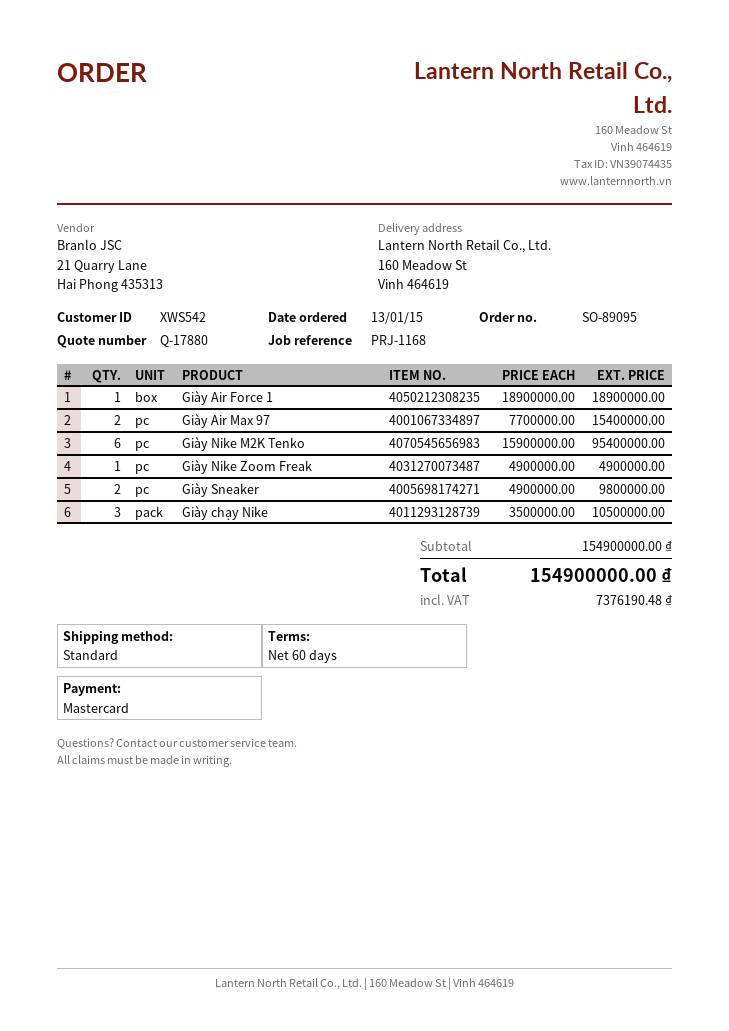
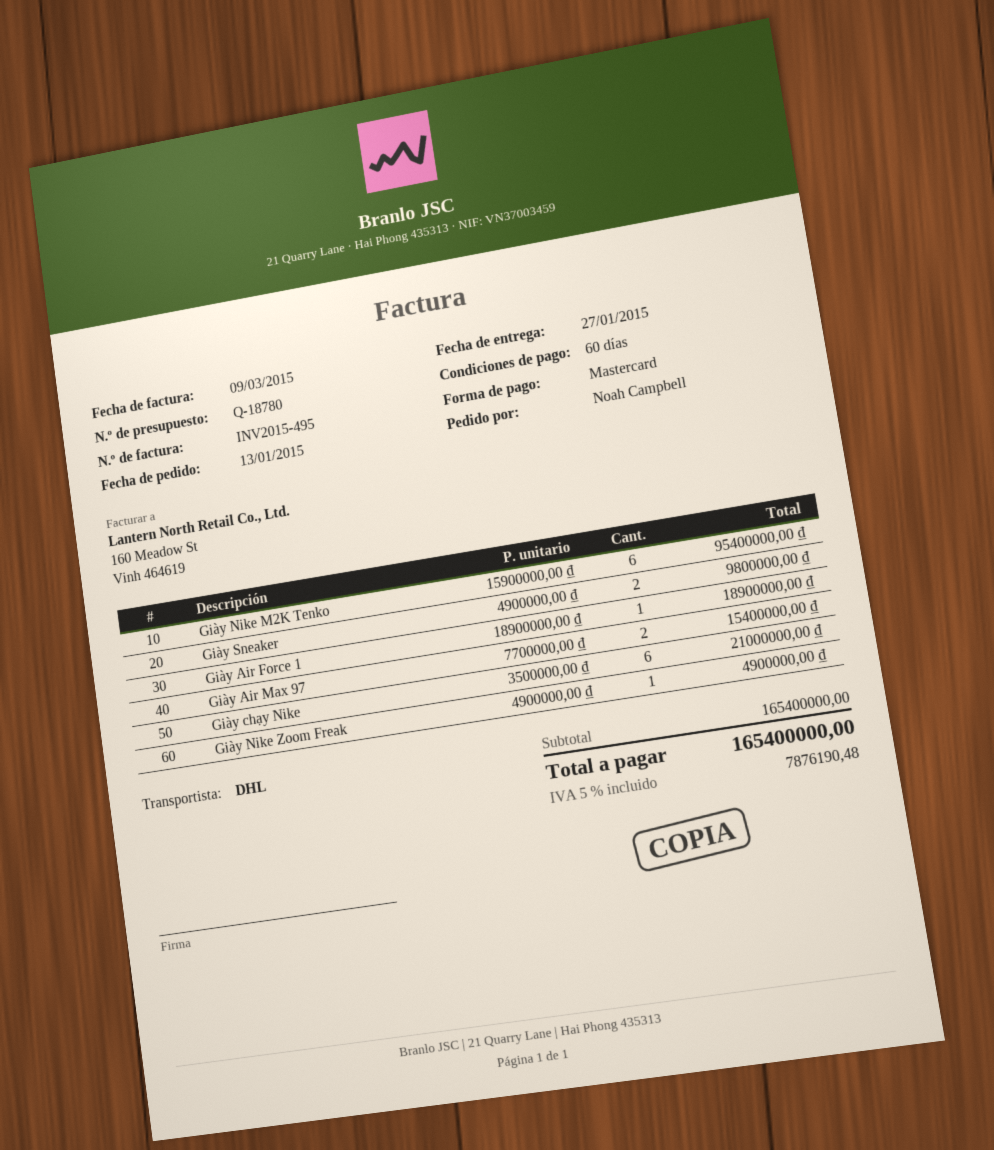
quote number: Q-17880 -> Q-18780
shipping method: standard -> DHL
Giày chạy Nike: 3 x 3500000.00 = 10500000.00 -> 6 x 3500000.00 = 21000000.00
subtotal: 154900000.00 -> 165400000.00
tax: 7376190.48 -> 7876190.48
total: 154900000.00 -> 165400000.00

